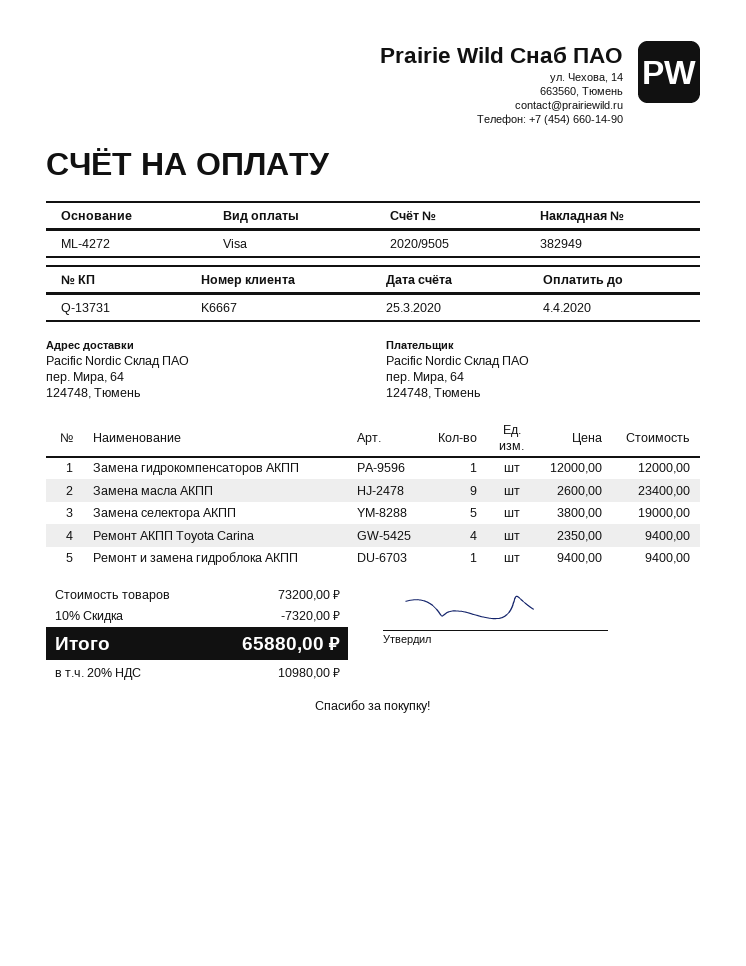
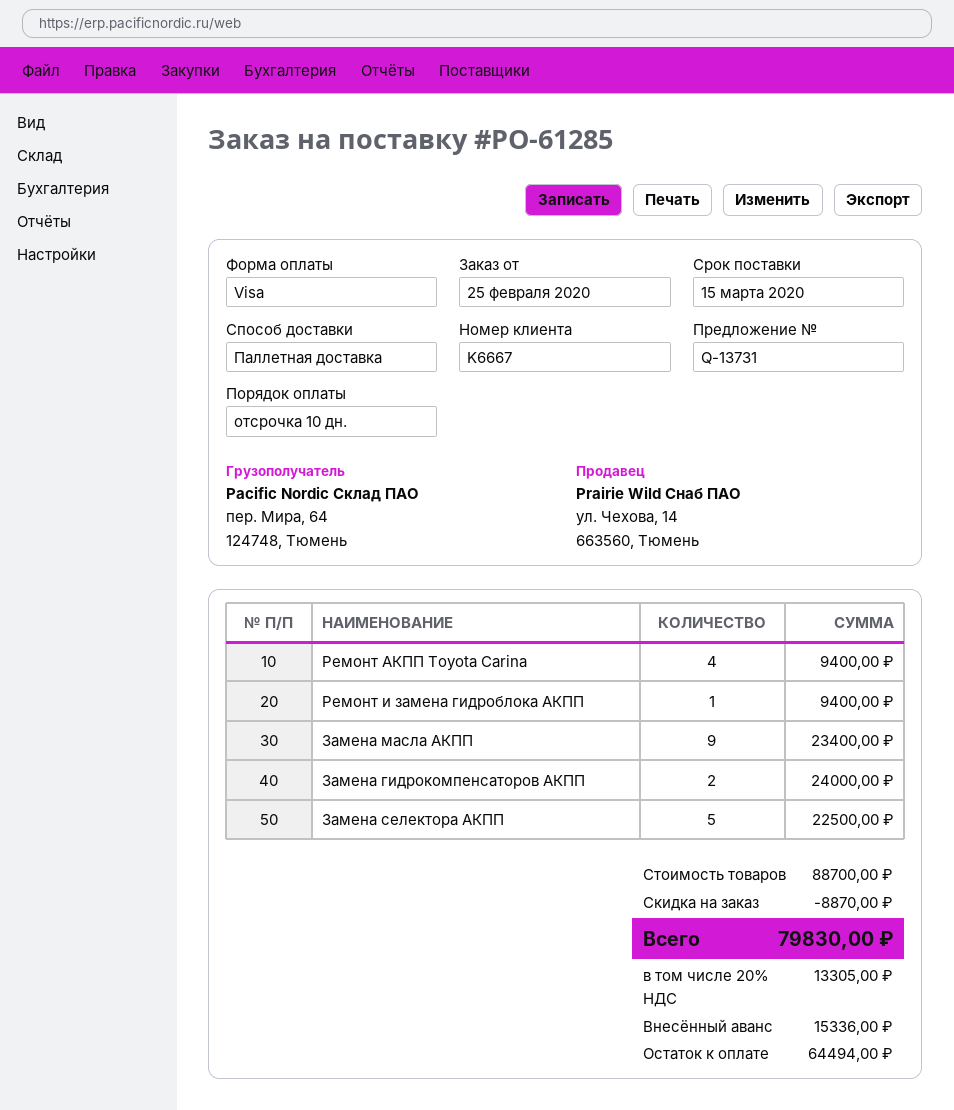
Замена гидрокомпенсаторов АКПП: 1 for 12000.00 -> 2 for 24000.00
Замена селектора АКПП: 5 for 19000.00 -> 5 for 22500.00
subtotal: 73200.00 -> 88700.00
discount: 7320.00 -> 8870.00
tax: 20% = 10980.00 -> 20% = 13305.00
total: 65880.00 -> 79830.00

